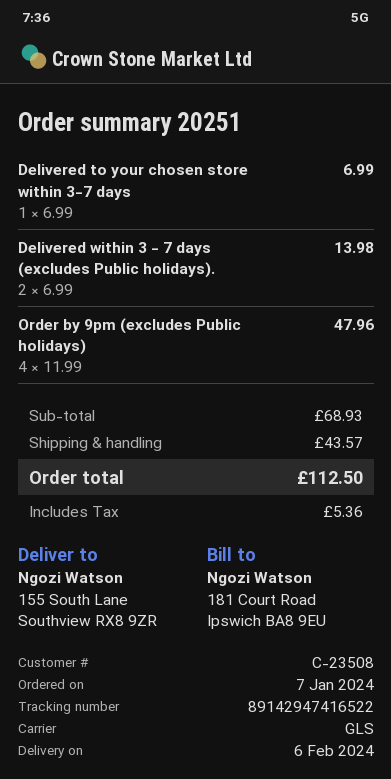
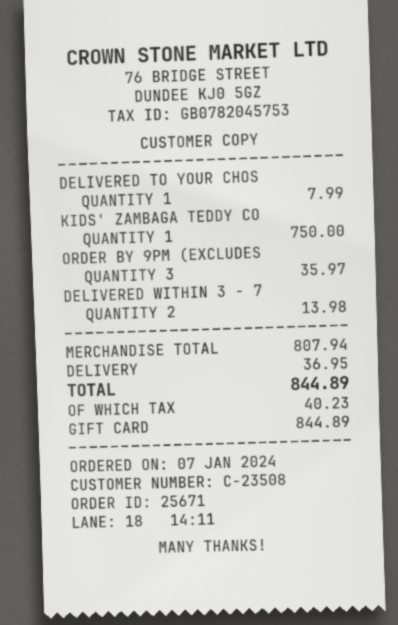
order number: 20251 -> 25671
Delivered to your chosen store within 3-7 days: 1 for 6.99 -> 1 for 7.99
Order by 9pm (excludes Public holidays): 4 for 47.96 -> 3 for 35.97
KIDS' ZAMBAGA TEDDY CO: none -> 1 for 750.00
subtotal: 68.93 -> 807.94
shipping: 43.57 -> 36.95
tax: 5.36 -> 40.23
total: 112.50 -> 844.89

